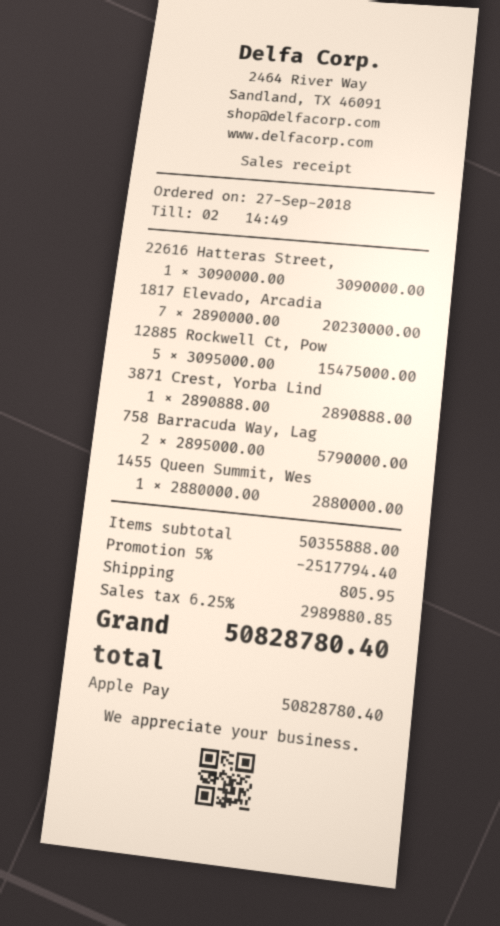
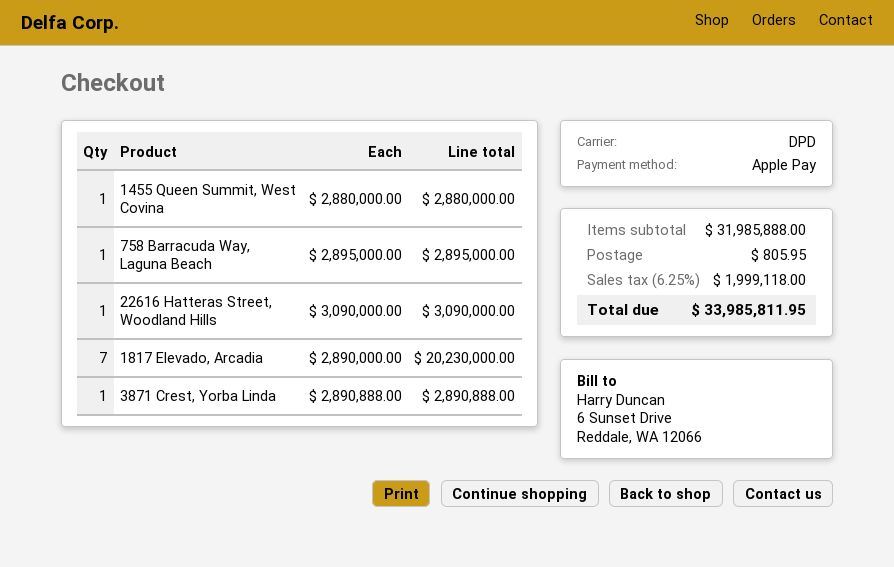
12885 Rockwell Ct, Pow: 5 x 3095000.00 = 15475000.00 -> none
758 Barracuda Way, Lag: 2 x 2895000.00 = 5790000.00 -> 1 x 2895000.00 = 2895000.00
subtotal: 50355888.00 -> 31985888.00
discount: 5% = 2517794.40 -> none
tax: 6.25% = 2989880.85 -> 6.25% = 1999118.00
total: 50828780.40 -> 33985811.95

